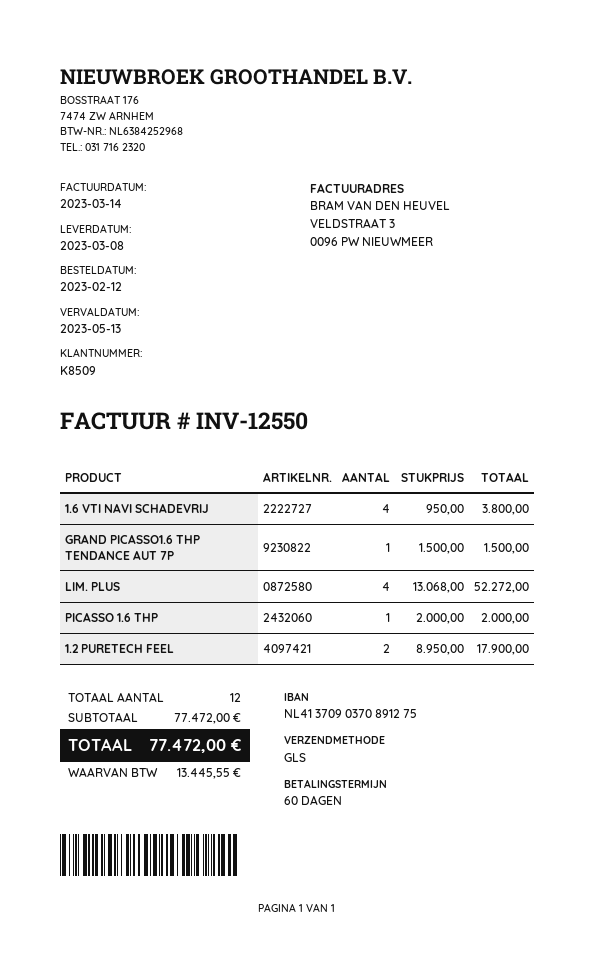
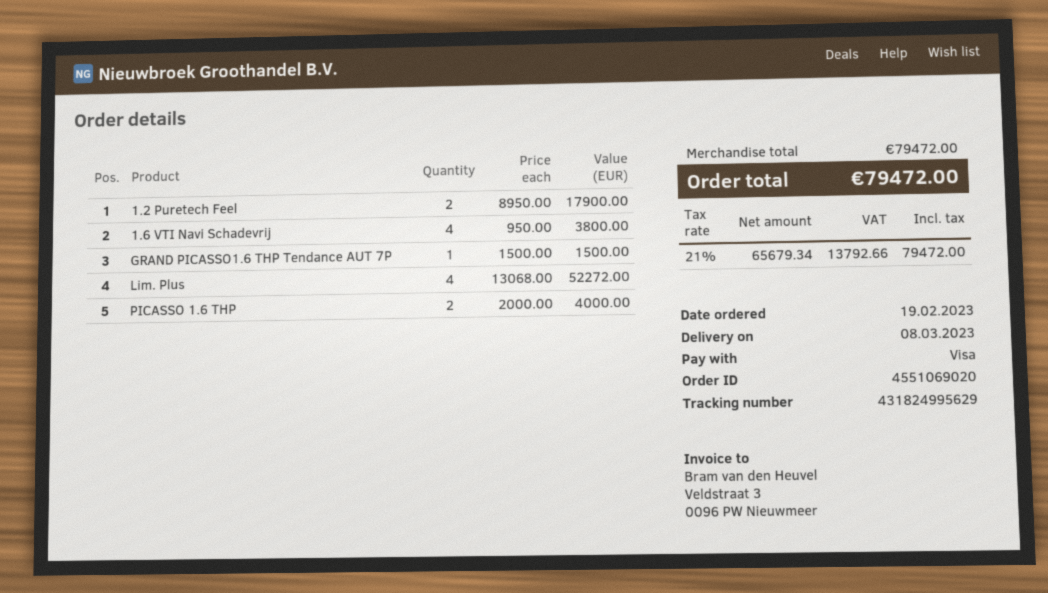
order date: 2023-02-12 -> 2023-02-19
PICASSO 1.6 THP: 1 x 2000.00 = 2000.00 -> 2 x 2000.00 = 4000.00
subtotal: 77472.00 -> 79472.00
tax: 13445.55 -> 13792.66
total: 77472.00 -> 79472.00

